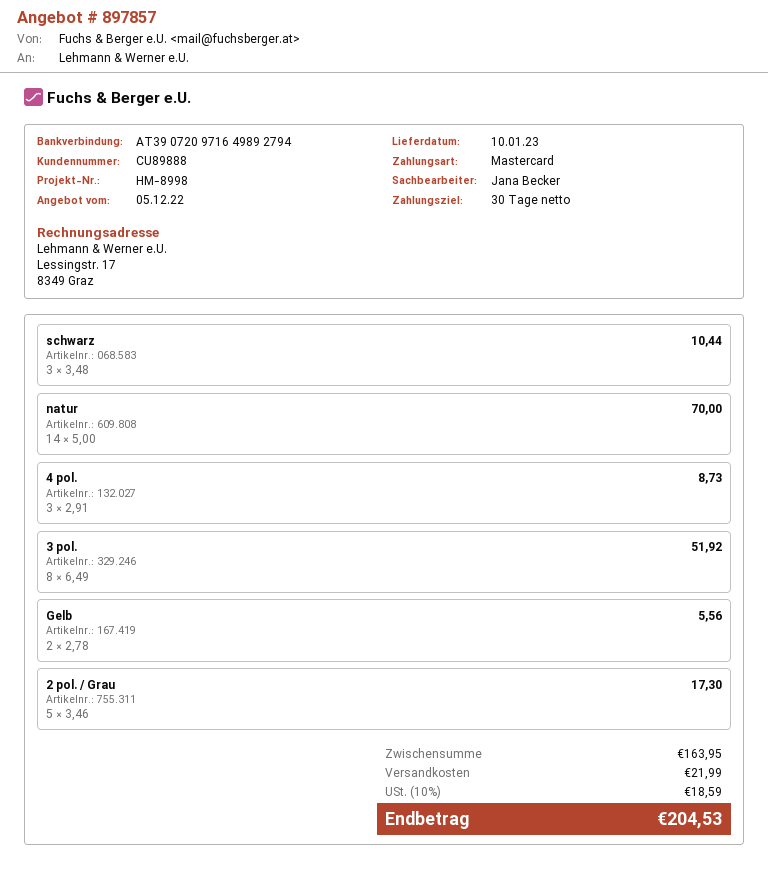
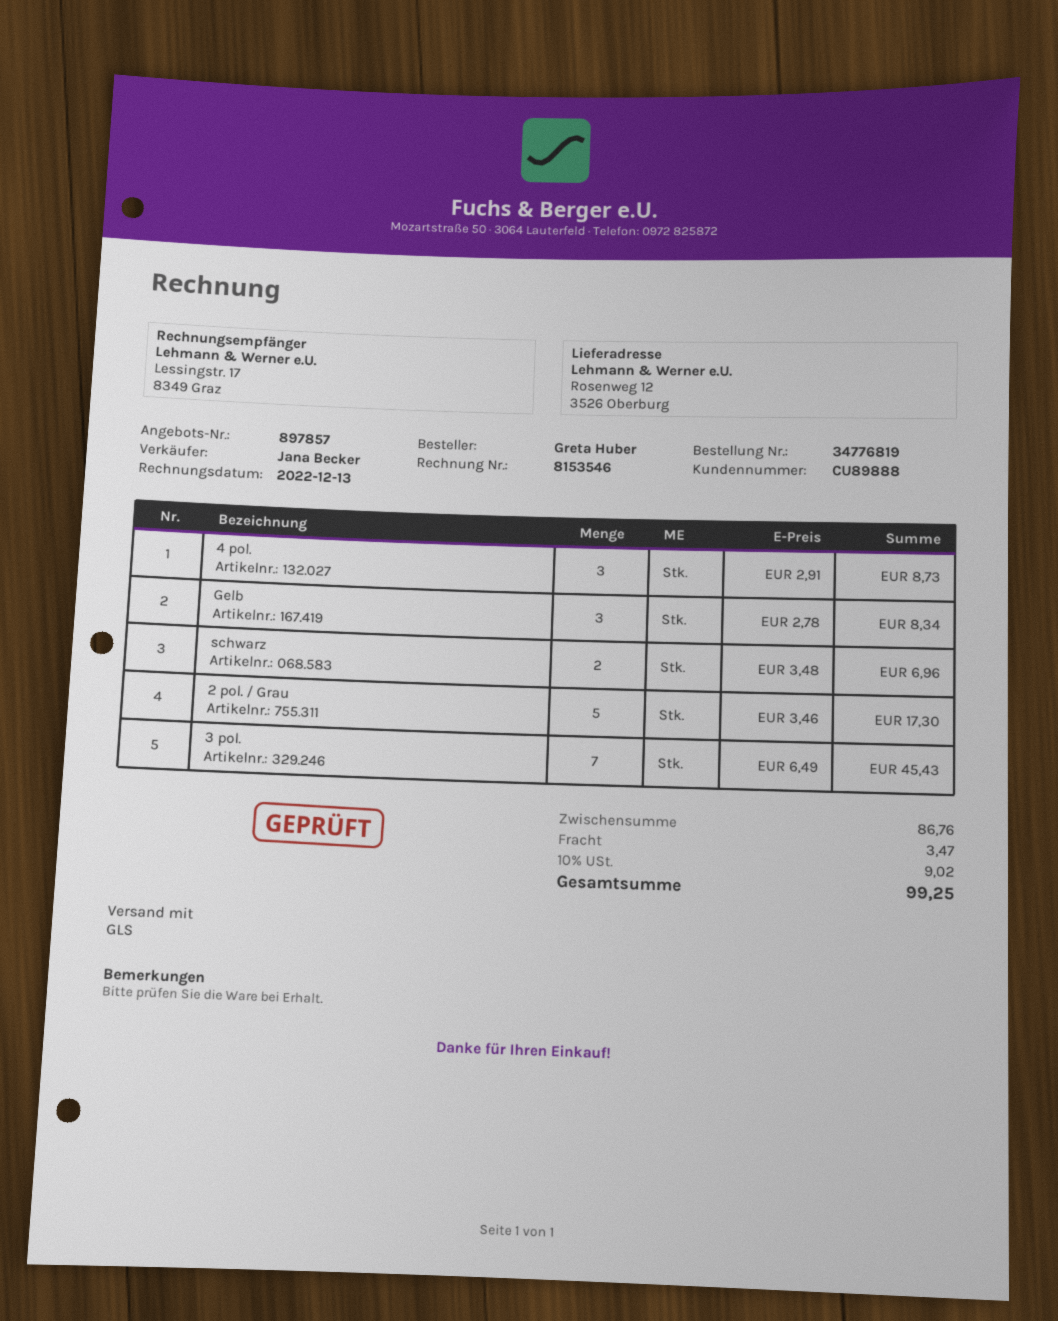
schwarz: 3 x 3.48 = 10.44 -> 2 x 3.48 = 6.96
natur: 14 x 5.00 = 70.00 -> none
3 pol.: 8 x 6.49 = 51.92 -> 7 x 6.49 = 45.43
Gelb: 2 x 2.78 = 5.56 -> 3 x 2.78 = 8.34
subtotal: 163.95 -> 86.76
shipping: 21.99 -> 3.47
tax: 10% = 18.59 -> 10% = 9.02
total: 204.53 -> 99.25

